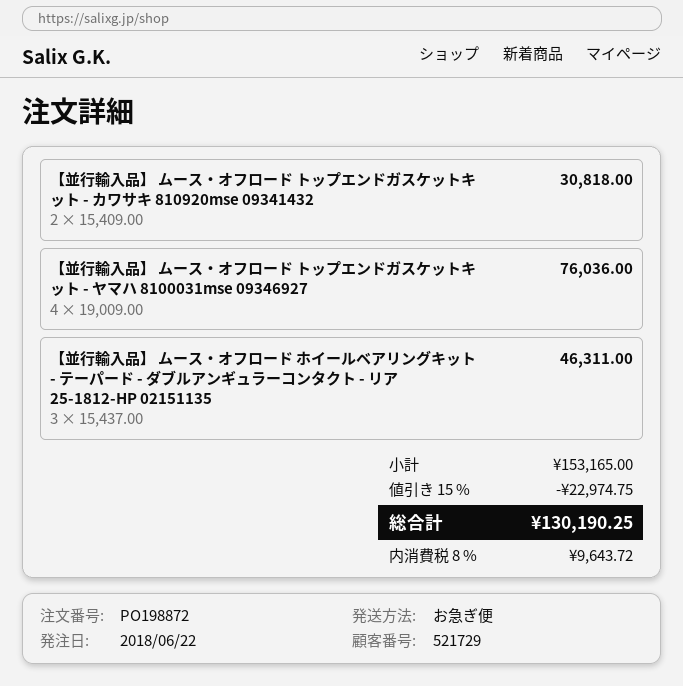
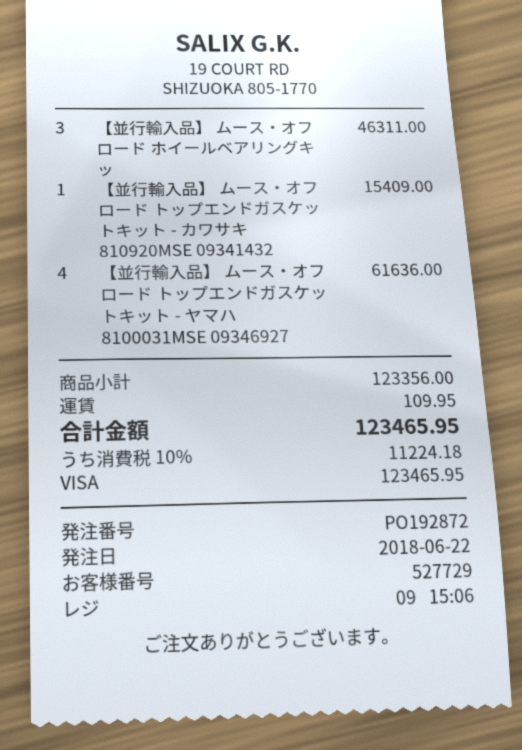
order number: PO198872 -> PO192872
customer number: 521729 -> 527729
【並行輸入品】 ムース・オフロード トップエンドガスケットキット - カワサキ 810920mse 09341432: 2 for 30818.00 -> 1 for 15409.00
【並行輸入品】 ムース・オフロード トップエンドガスケットキット - ヤマハ 8100031mse 09346927: 4 for 76036.00 -> 4 for 61636.00
subtotal: 153165.00 -> 123356.00
discount: 15% = 22974.75 -> none
shipping: none -> 109.95
tax: 8% = 9643.72 -> 10% = 11224.18
total: 130190.25 -> 123465.95

